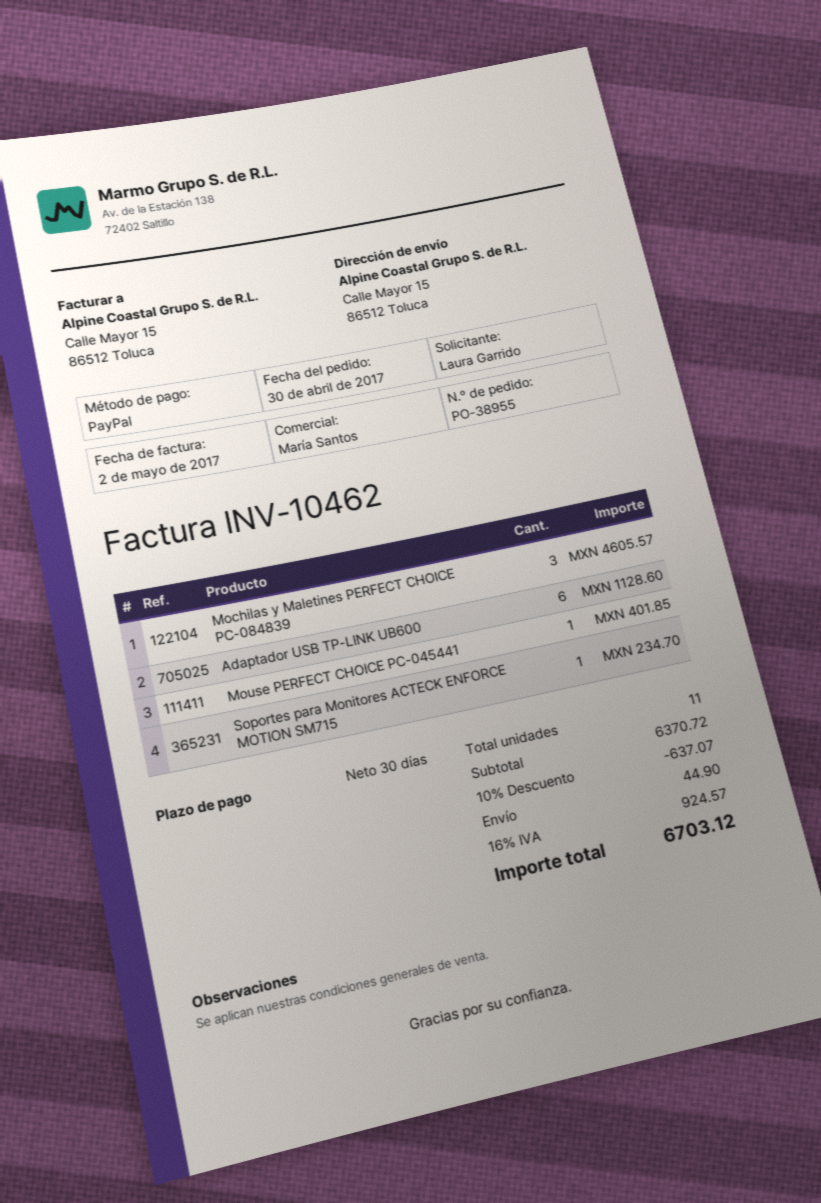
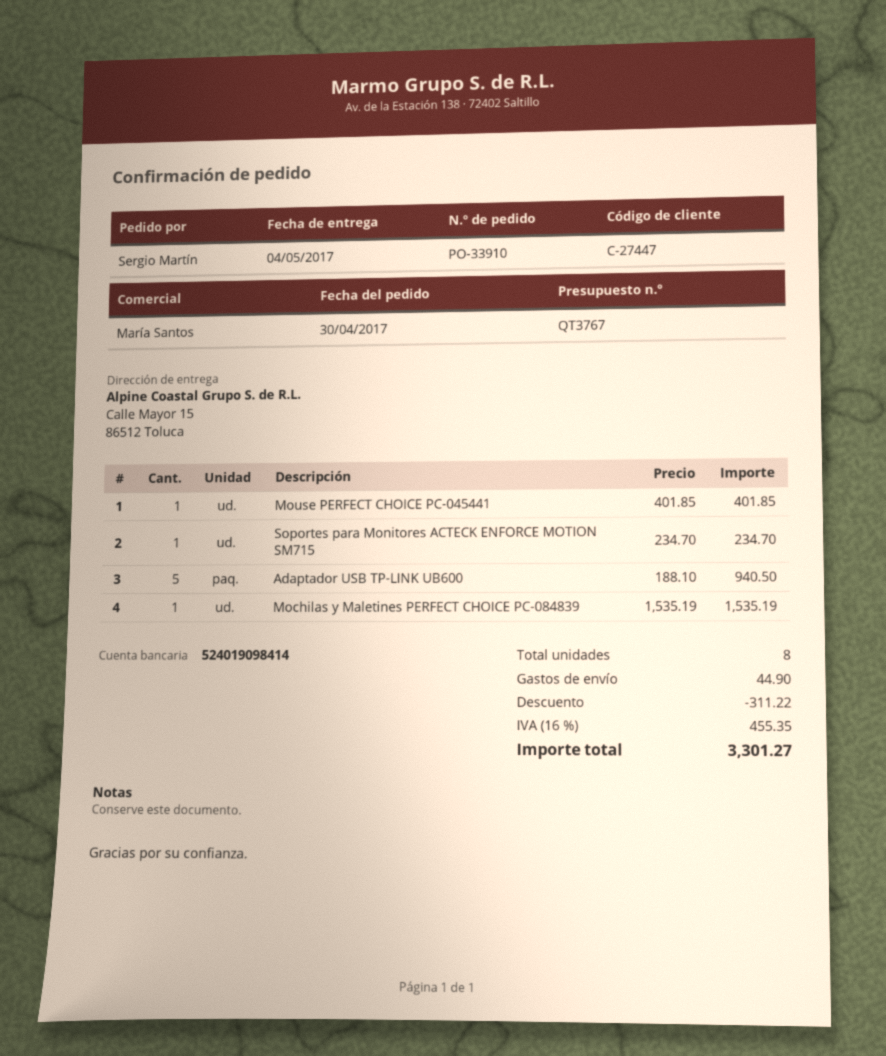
order number: PO-38955 -> PO-33910
ordered by: Laura Garrido -> Sergio Martín
Mochilas y Maletines PERFECT CHOICE PC-084839: 3 for 4605.57 -> 1 for 1535.19
Adaptador USB TP-LINK UB600: 6 for 1128.60 -> 5 for 940.50
total quantity: 11 -> 8
discount: 637.07 -> 311.22
tax: 16% = 924.57 -> 16% = 455.35
total: 6703.12 -> 3301.27

